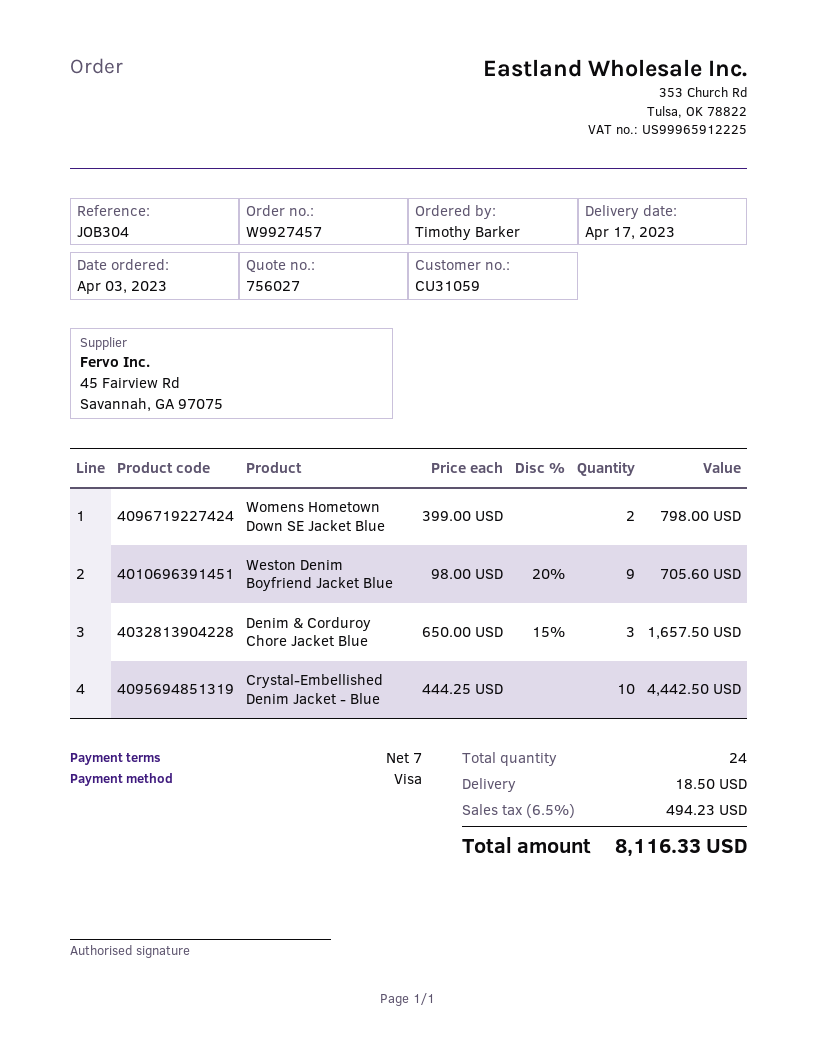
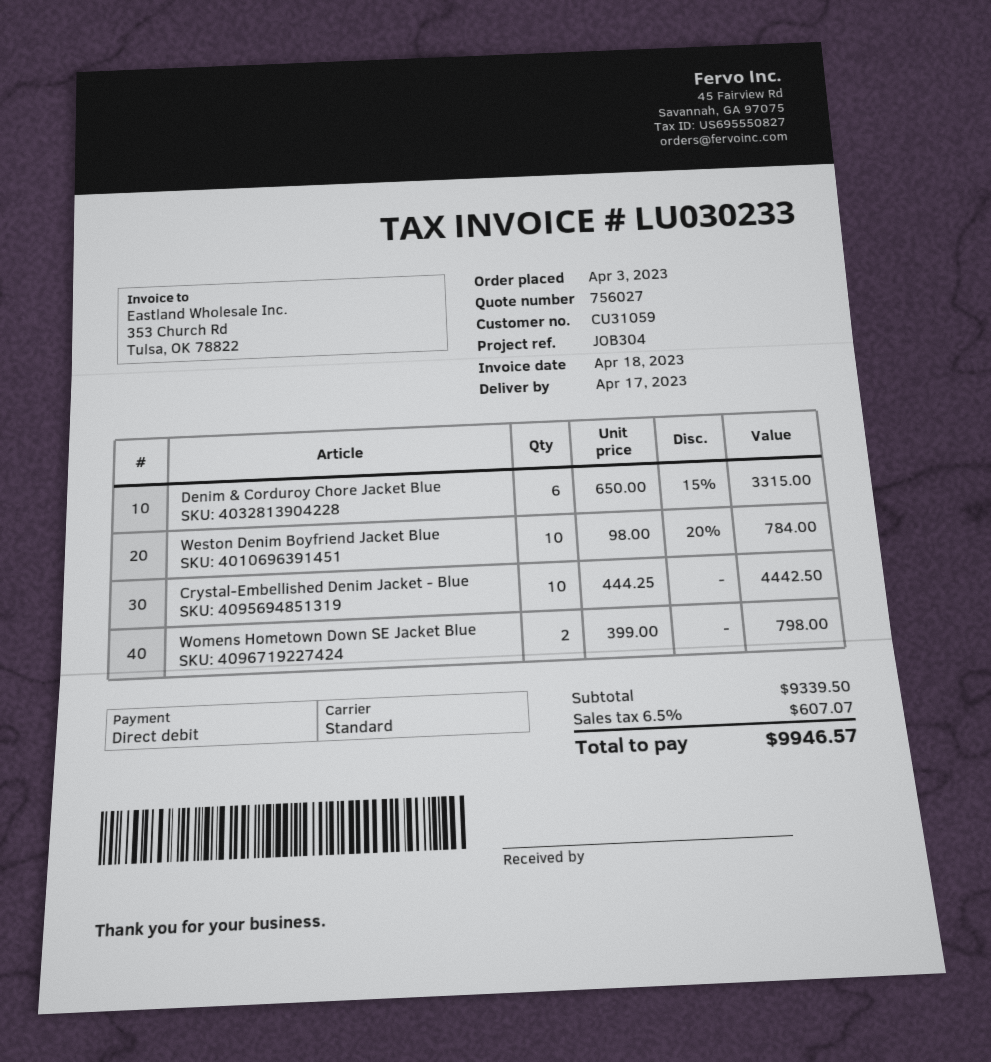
payment method: Visa -> direct debit
Weston Denim Boyfriend Jacket Blue: 9 x 98.00 - 20% = 705.60 -> 10 x 98.00 - 20% = 784.00
Denim & Corduroy Chore Jacket Blue: 3 x 650.00 - 15% = 1657.50 -> 6 x 650.00 - 15% = 3315.00
shipping: 18.50 -> none
tax: 6.5% = 494.23 -> 6.5% = 607.07
total: 8116.33 -> 9946.57

